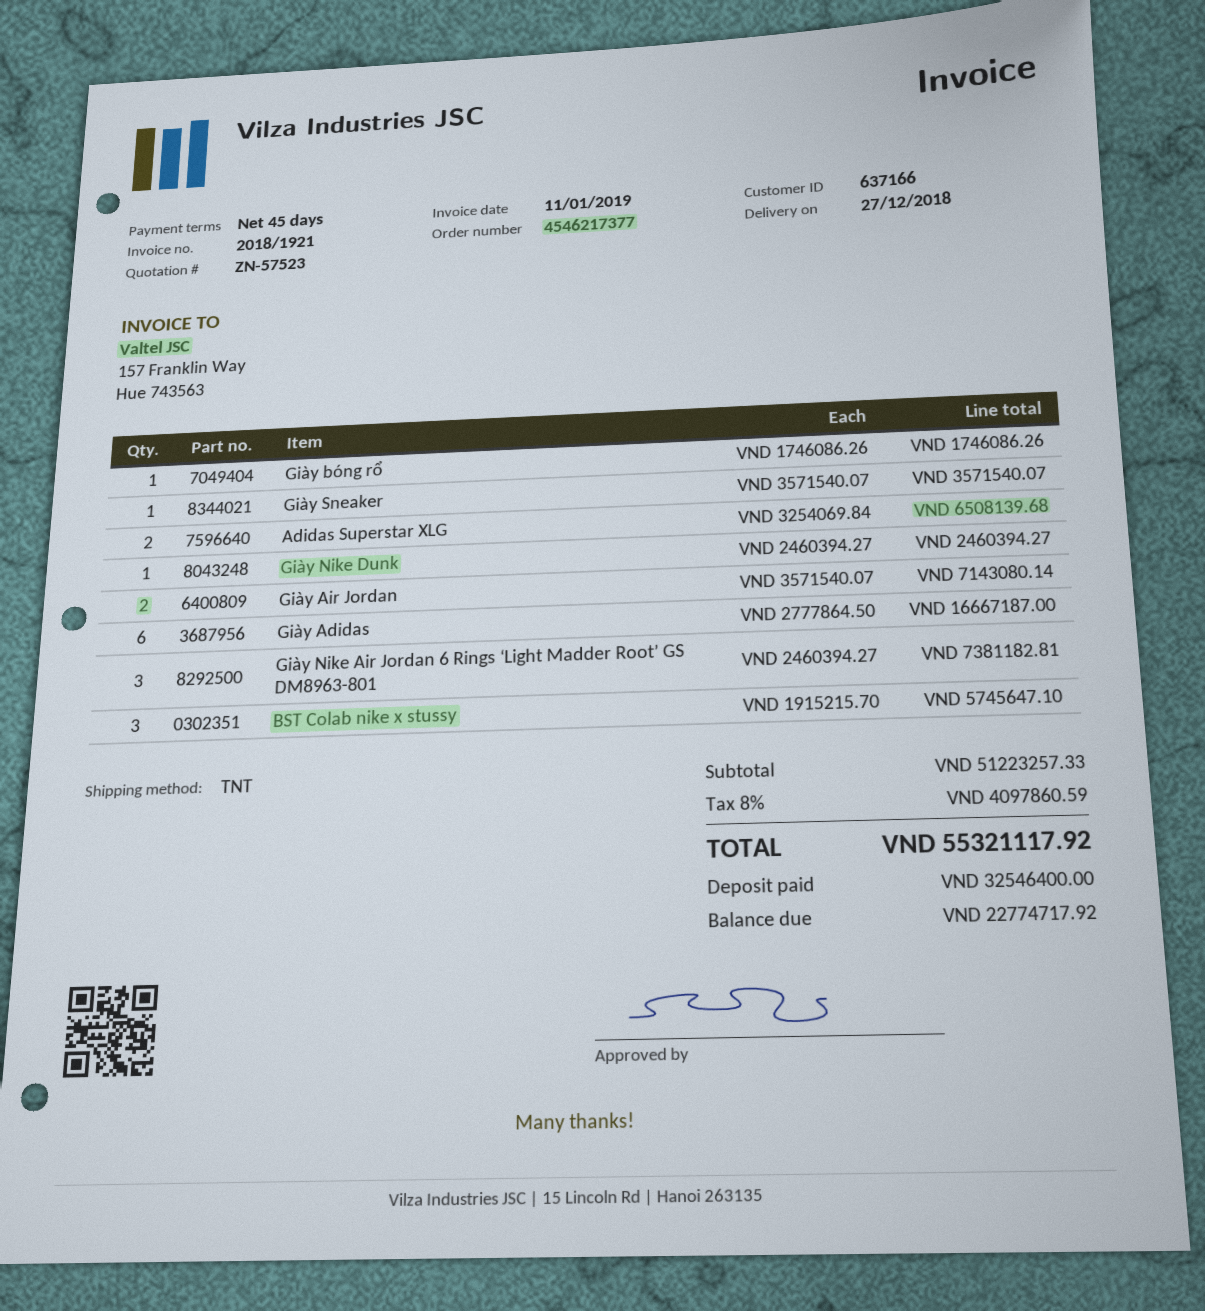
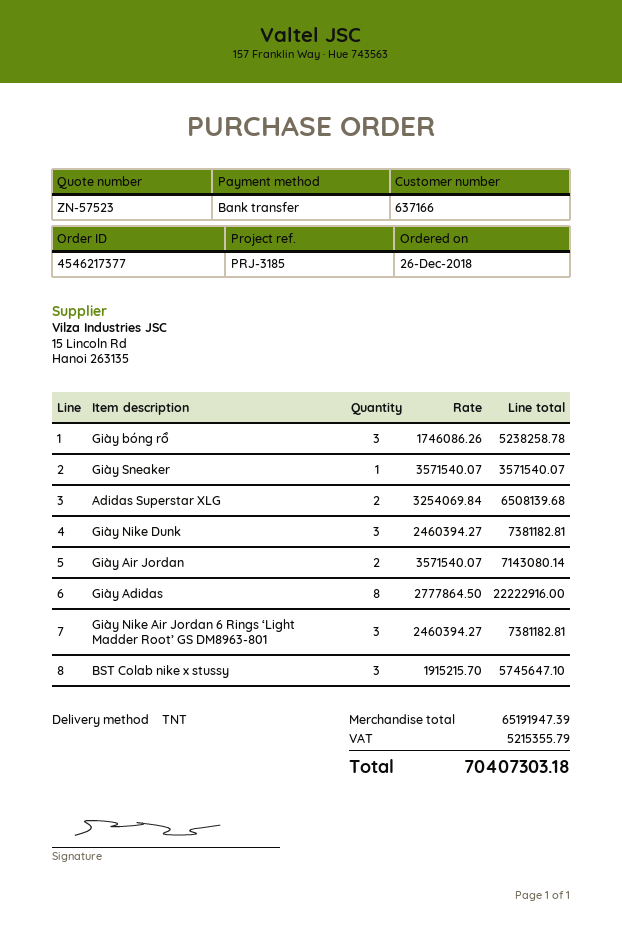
Giày bóng rổ: 1 x 1746086.26 = 1746086.26 -> 3 x 1746086.26 = 5238258.78
Giày Nike Dunk: 1 x 2460394.27 = 2460394.27 -> 3 x 2460394.27 = 7381182.81
Giày Adidas: 6 x 2777864.50 = 16667187.00 -> 8 x 2777864.50 = 22222916.00
subtotal: 51223257.33 -> 65191947.39
tax: 4097860.59 -> 5215355.79
total: 55321117.92 -> 70407303.18

